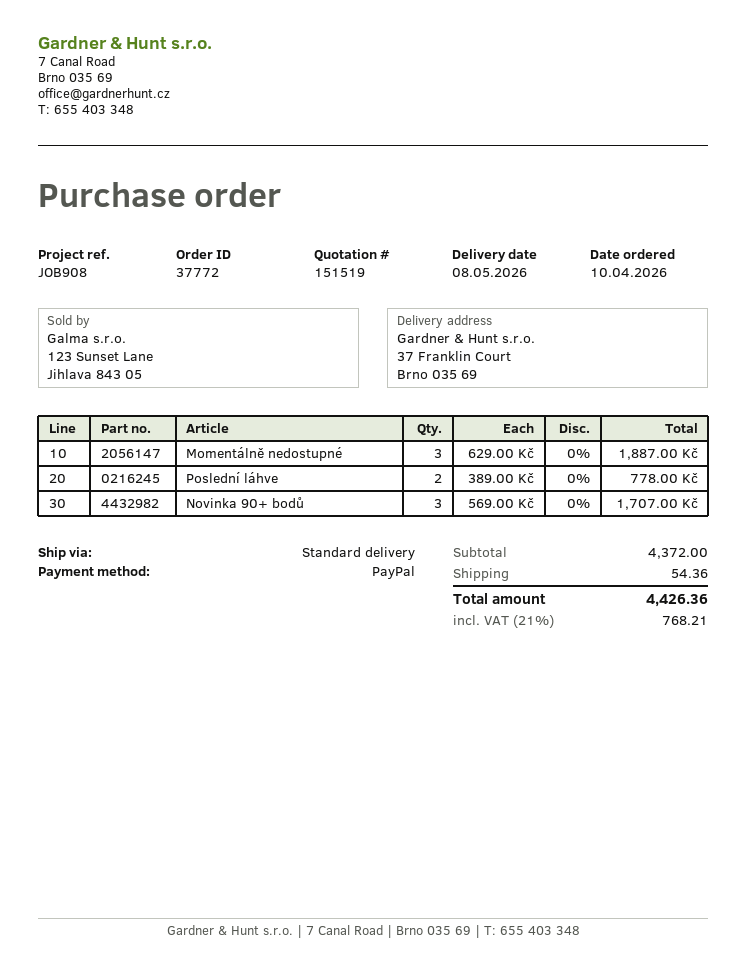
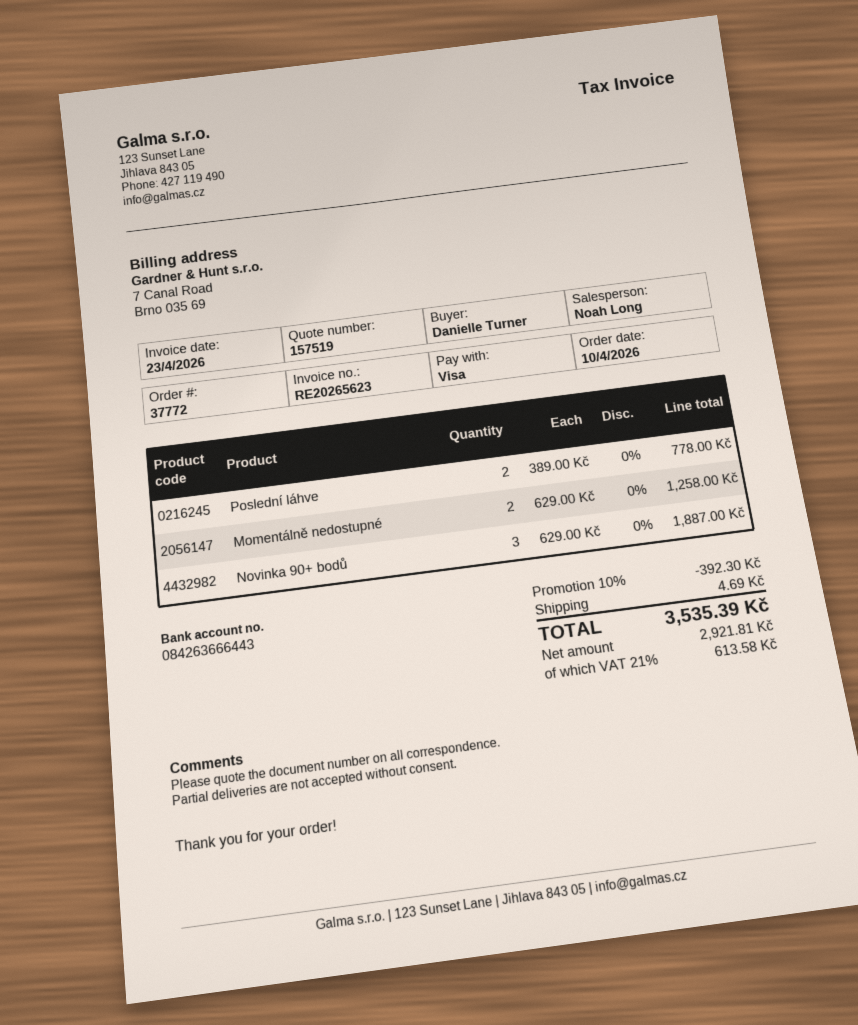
quote number: 151519 -> 157519
payment method: PayPal -> Visa
Momentálně nedostupné: 3 x 629.00 = 1887.00 -> 2 x 629.00 = 1258.00
Novinka 90+ bodů: 3 x 569.00 = 1707.00 -> 3 x 629.00 = 1887.00
discount: none -> 10% = 392.30
shipping: 54.36 -> 4.69
tax: 21% = 768.21 -> 21% = 613.58
total: 4426.36 -> 3535.39

